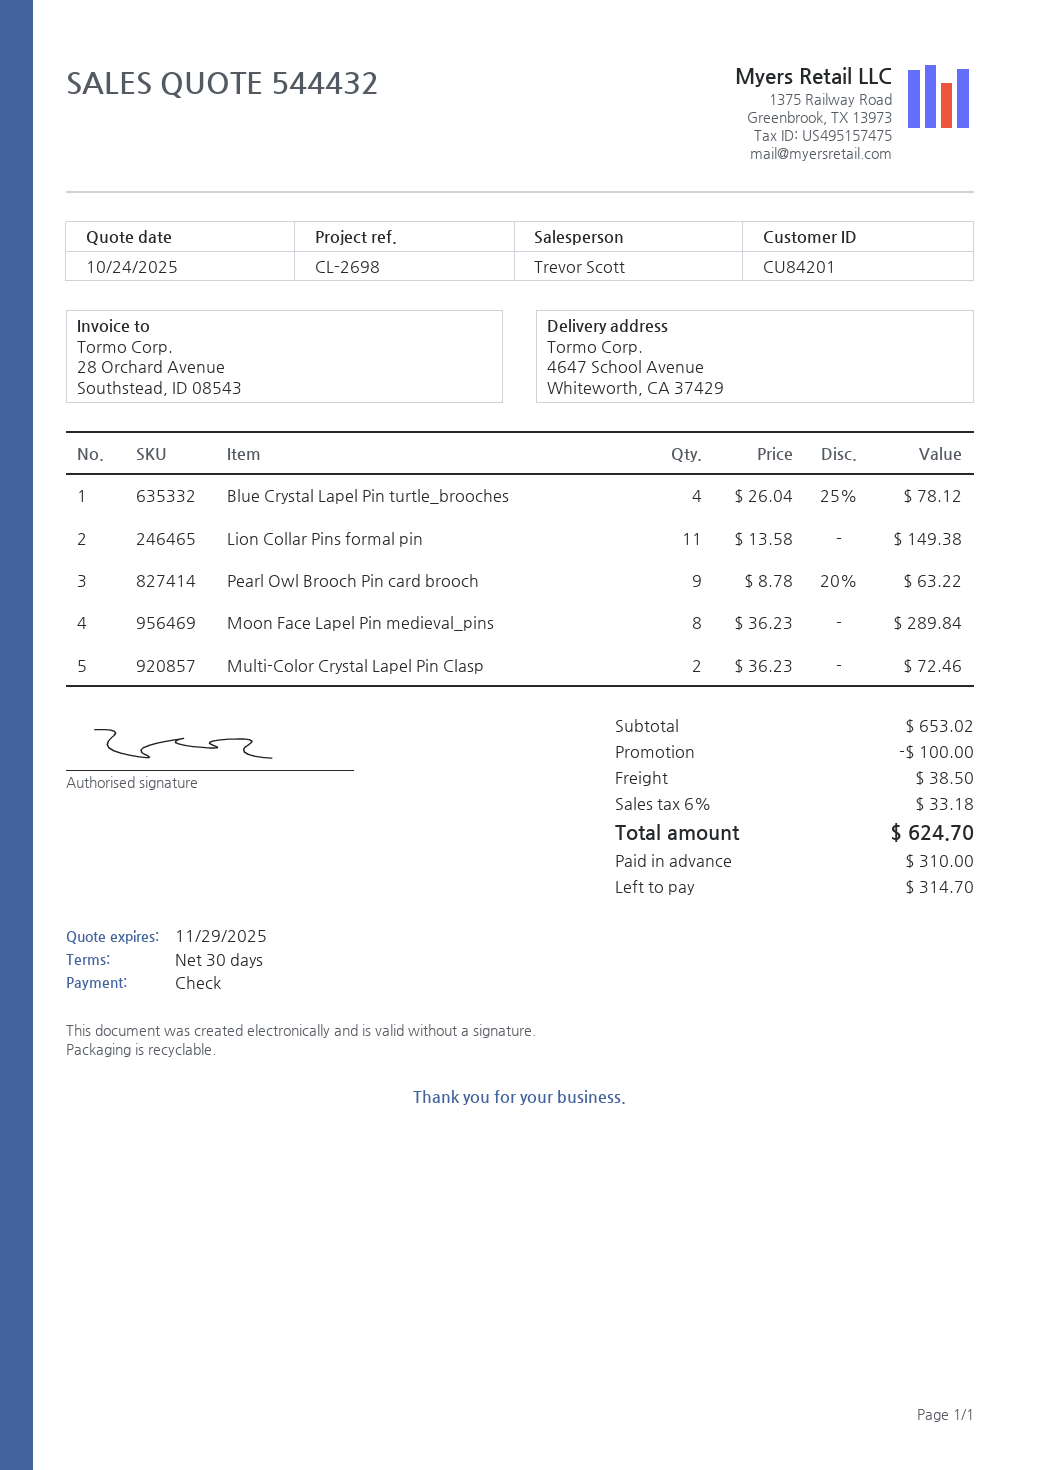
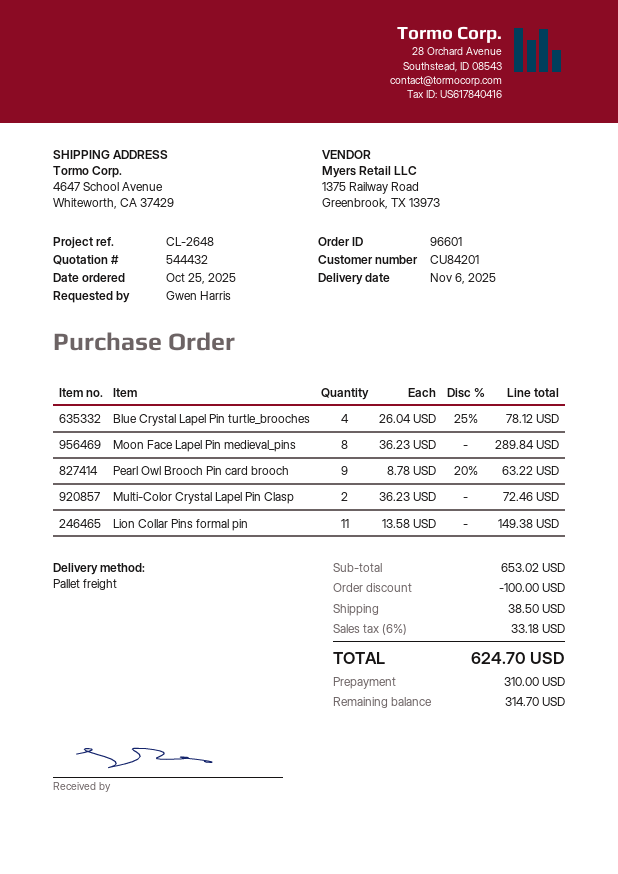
reference: CL-2698 -> CL-2648

